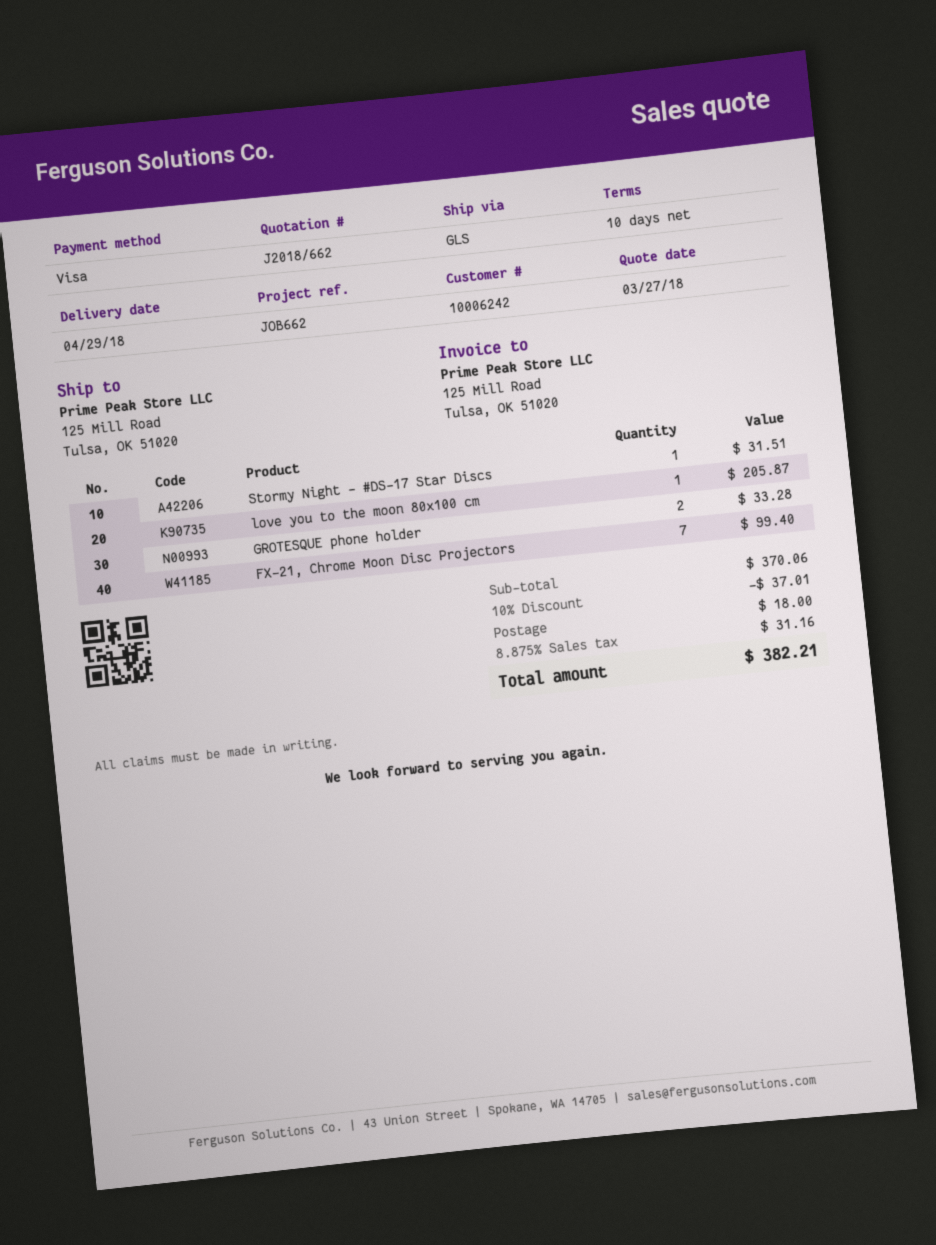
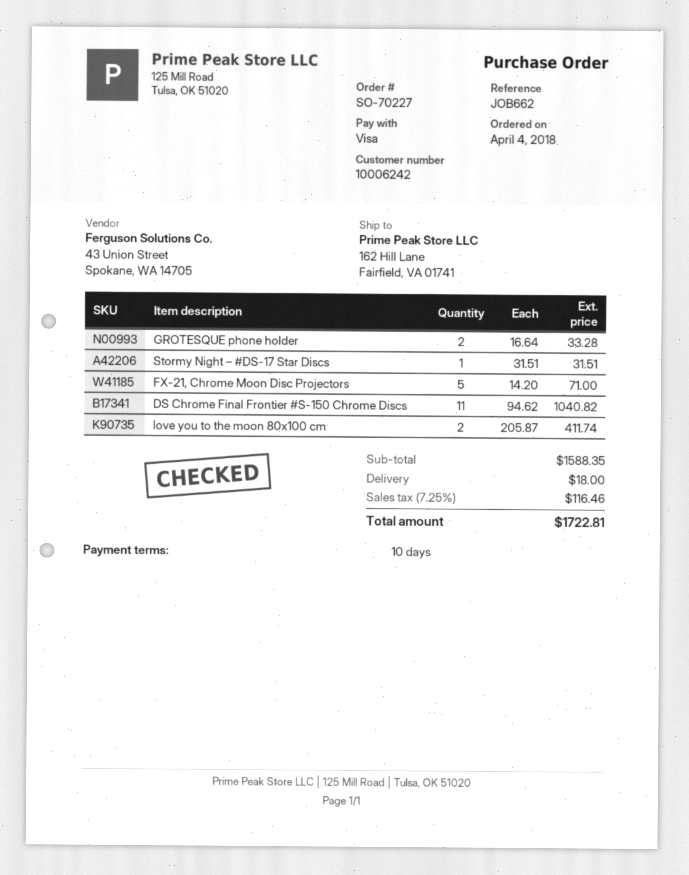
ship to: 125 Mill Road, Tulsa, OK 51020 -> 162 Hill Lane, Fairfield, VA 01741
love you to the moon 80x100 cm: 1 for 205.87 -> 2 for 411.74
FX-21, Chrome Moon Disc Projectors: 7 for 99.40 -> 5 for 71.00
DS Chrome Final Frontier #S-150 Chrome Discs: none -> 11 for 1040.82
subtotal: 370.06 -> 1588.35
discount: 10% = 37.01 -> none
tax: 8.875% = 31.16 -> 7.25% = 116.46
total: 382.21 -> 1722.81

